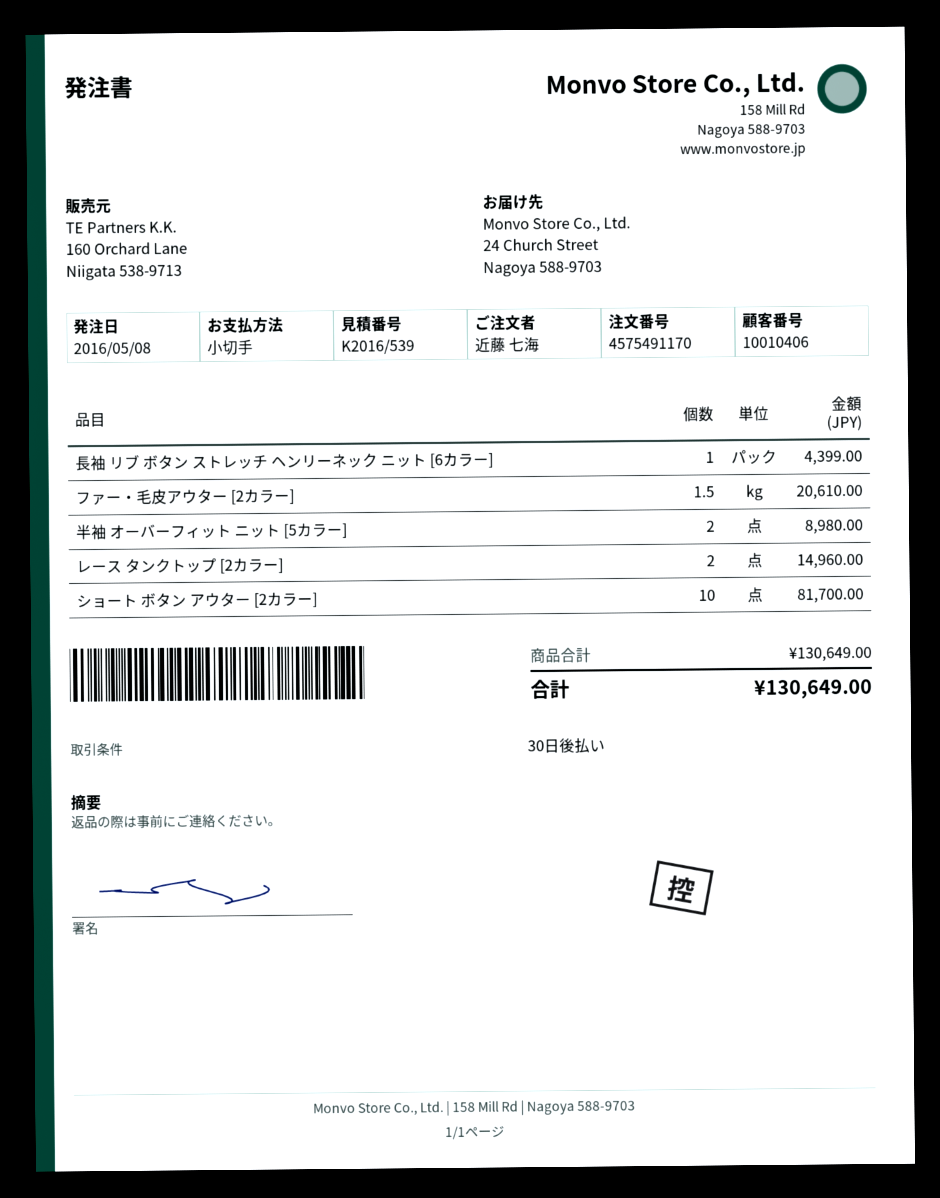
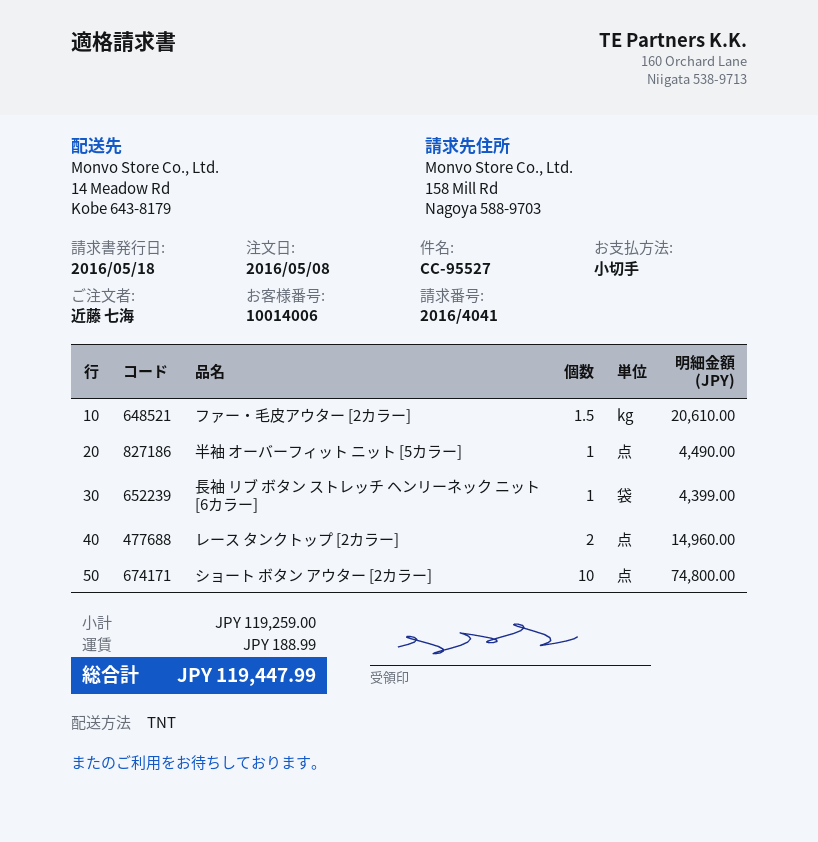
customer number: 10010406 -> 10014006
ship to: 24 Church Street, Nagoya 588-9703 -> 14 Meadow Rd, Kobe 643-8179
半袖 オーバーフィット ニット [5カラー]: 2 for 8980.00 -> 1 for 4490.00
ショート ボタン アウター [2カラー]: 10 for 81700.00 -> 10 for 74800.00
subtotal: 130649.00 -> 119259.00
shipping: none -> 188.99
total: 130649.00 -> 119447.99

